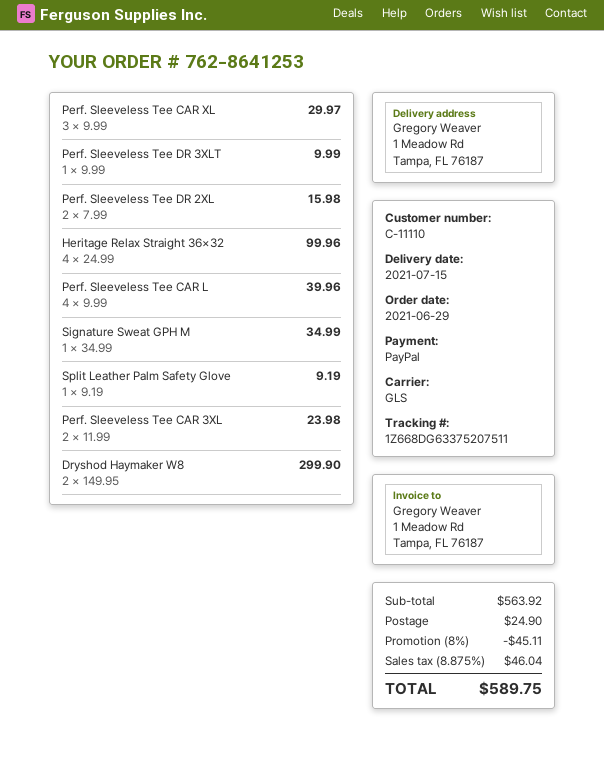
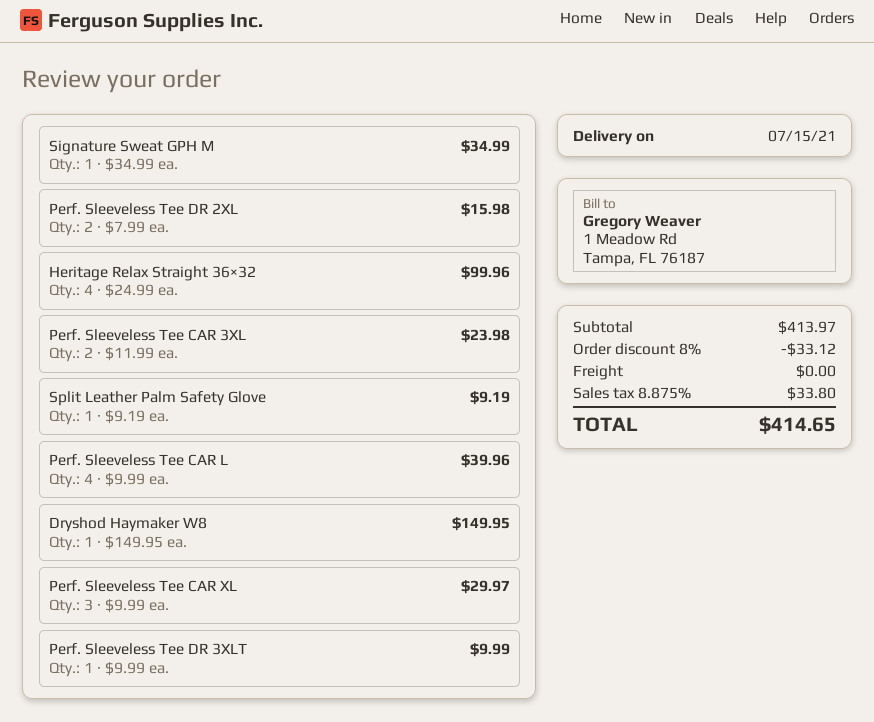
Dryshod Haymaker W8: 2 x 149.95 = 299.90 -> 1 x 149.95 = 149.95
subtotal: 563.92 -> 413.97
discount: 8% = 45.11 -> 8% = 33.12
shipping: 24.90 -> 0.00
tax: 8.875% = 46.04 -> 8.875% = 33.80
total: 589.75 -> 414.65

